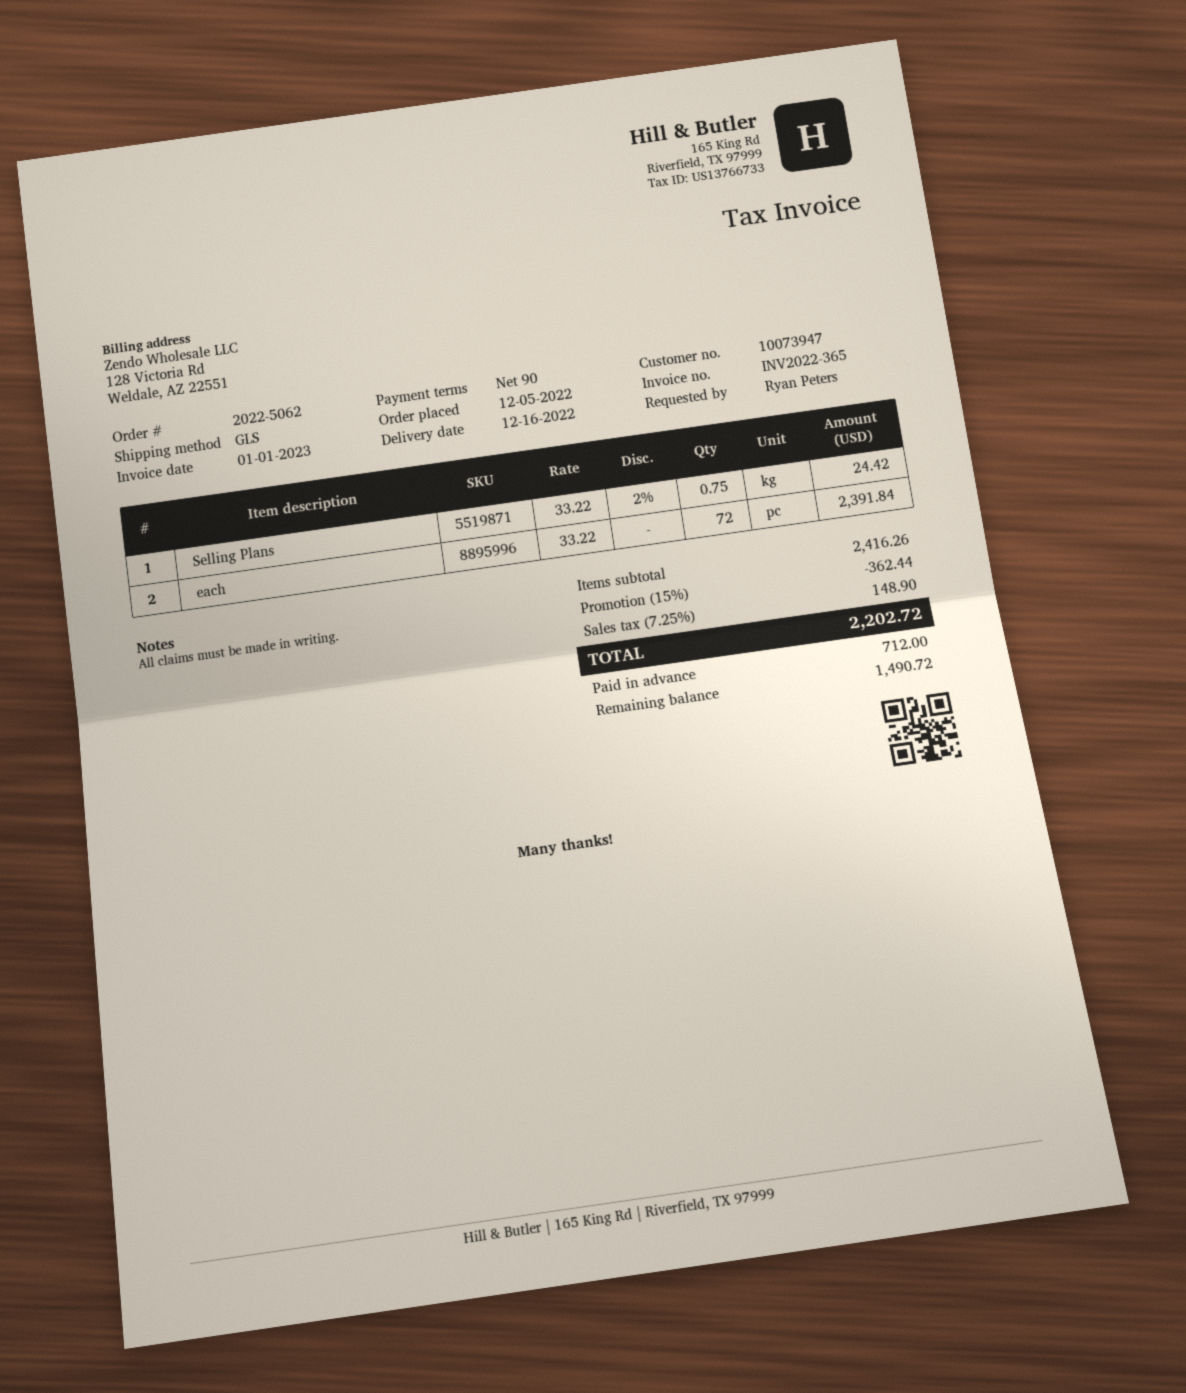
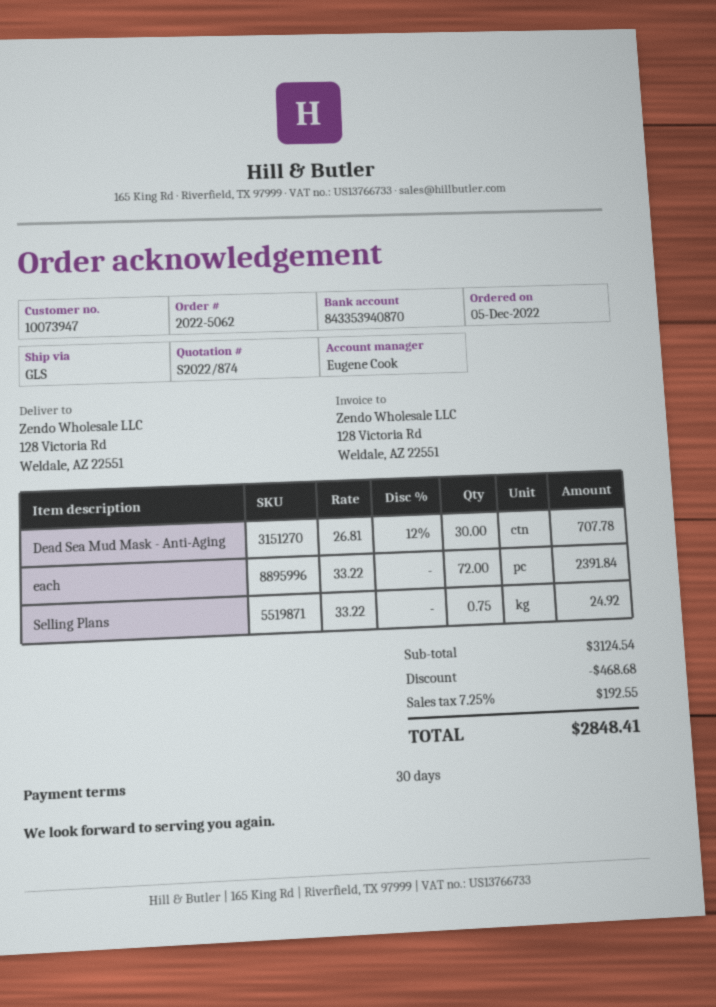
payment terms: 90 days -> 30 days
Selling Plans: 0.75 x 33.22 - 2% = 24.42 -> 0.75 x 33.22 = 24.92
Dead Sea Mud Mask - Anti-Aging: none -> 30 x 26.81 - 12% = 707.78
subtotal: 2416.26 -> 3124.54
discount: 362.44 -> 468.68
tax: 7.25% = 148.90 -> 7.25% = 192.55
total: 2202.72 -> 2848.41

